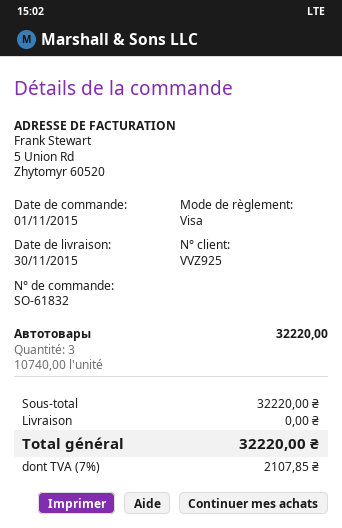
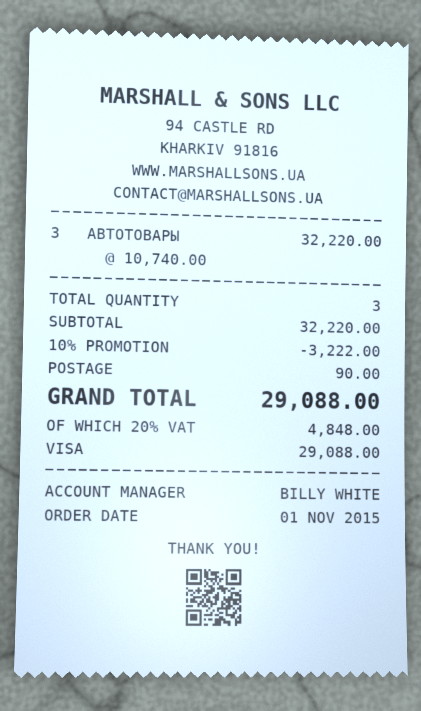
discount: none -> 10% = 3222.00
shipping: 0.00 -> 90.00
tax: 7% = 2107.85 -> 20% = 4848.00
total: 32220.00 -> 29088.00

